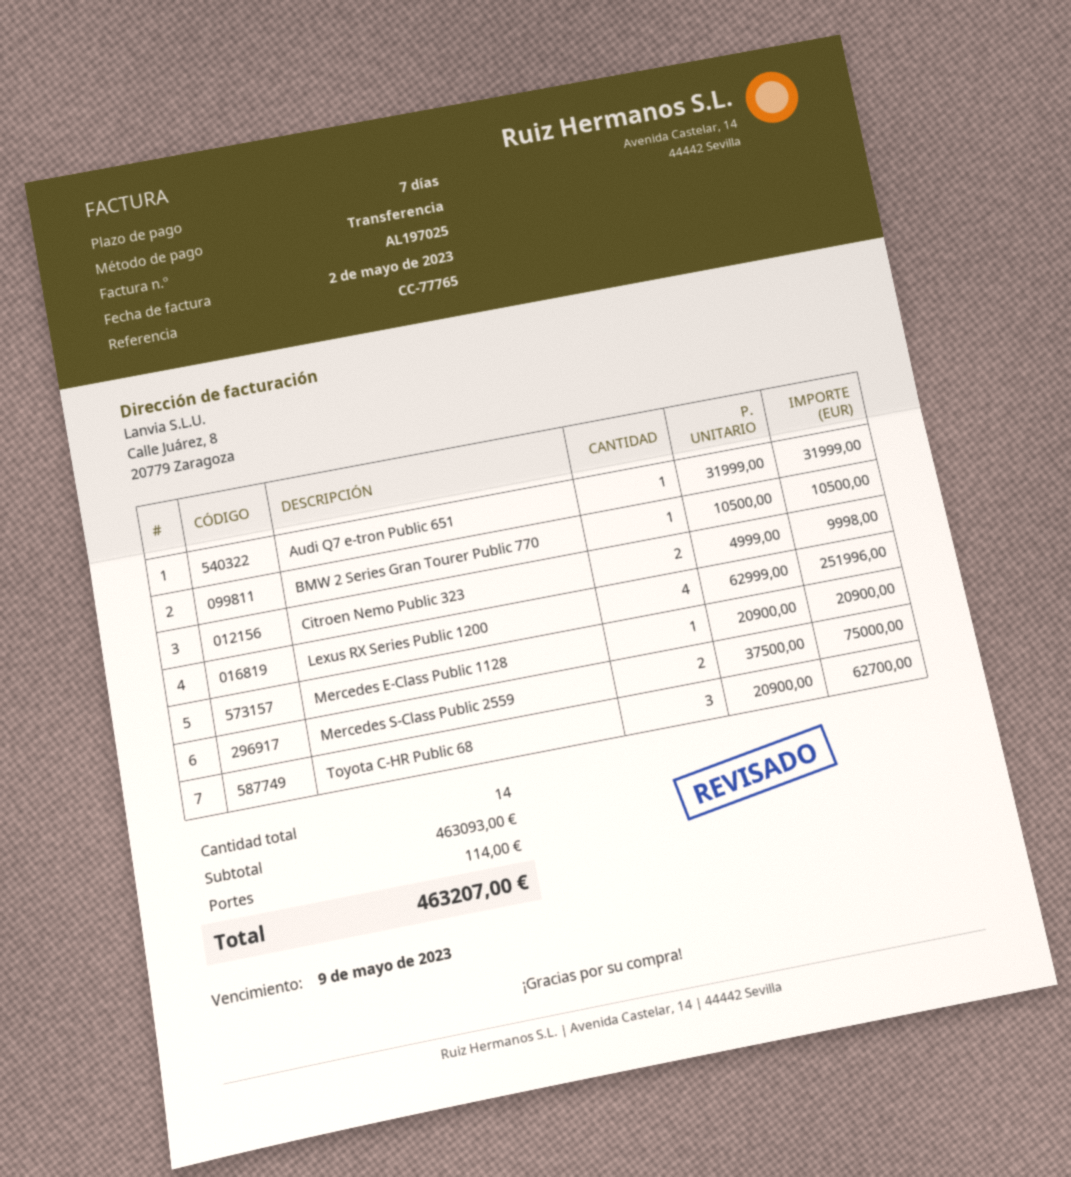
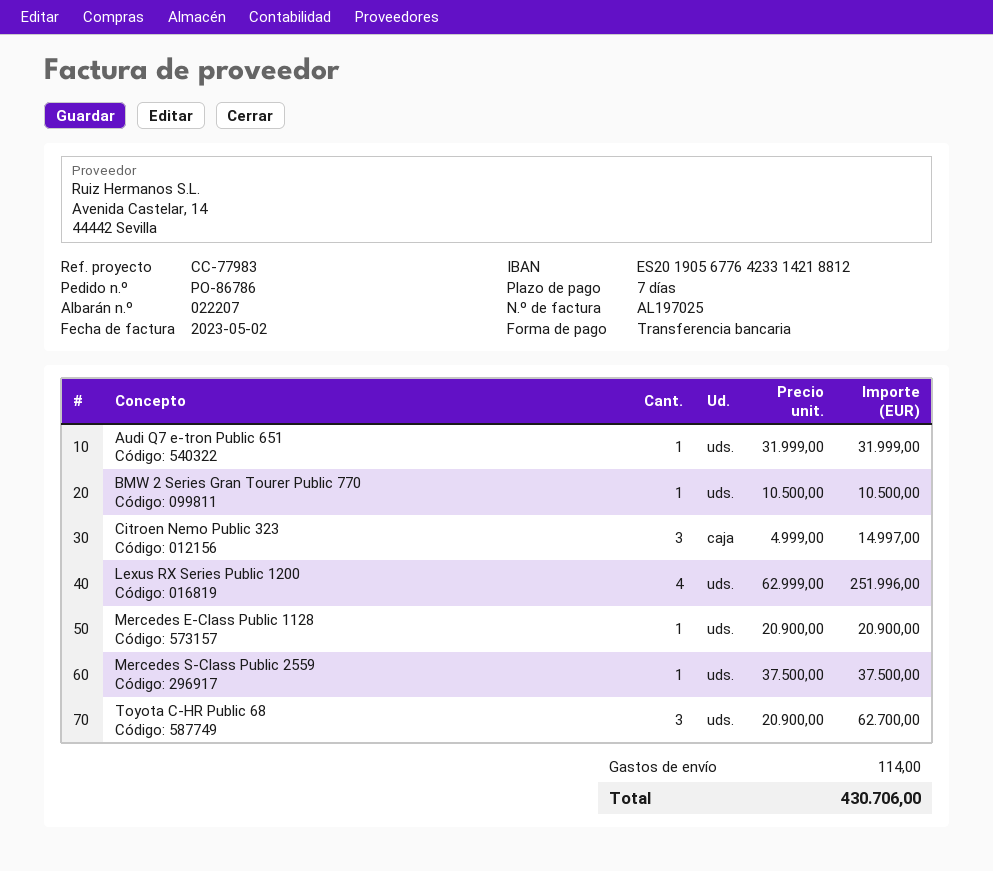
reference: CC-77765 -> CC-77983
Citroen Nemo Public 323: 2 x 4999.00 = 9998.00 -> 3 x 4999.00 = 14997.00
Mercedes S-Class Public 2559: 2 x 37500.00 = 75000.00 -> 1 x 37500.00 = 37500.00
total: 463207.00 -> 430706.00

